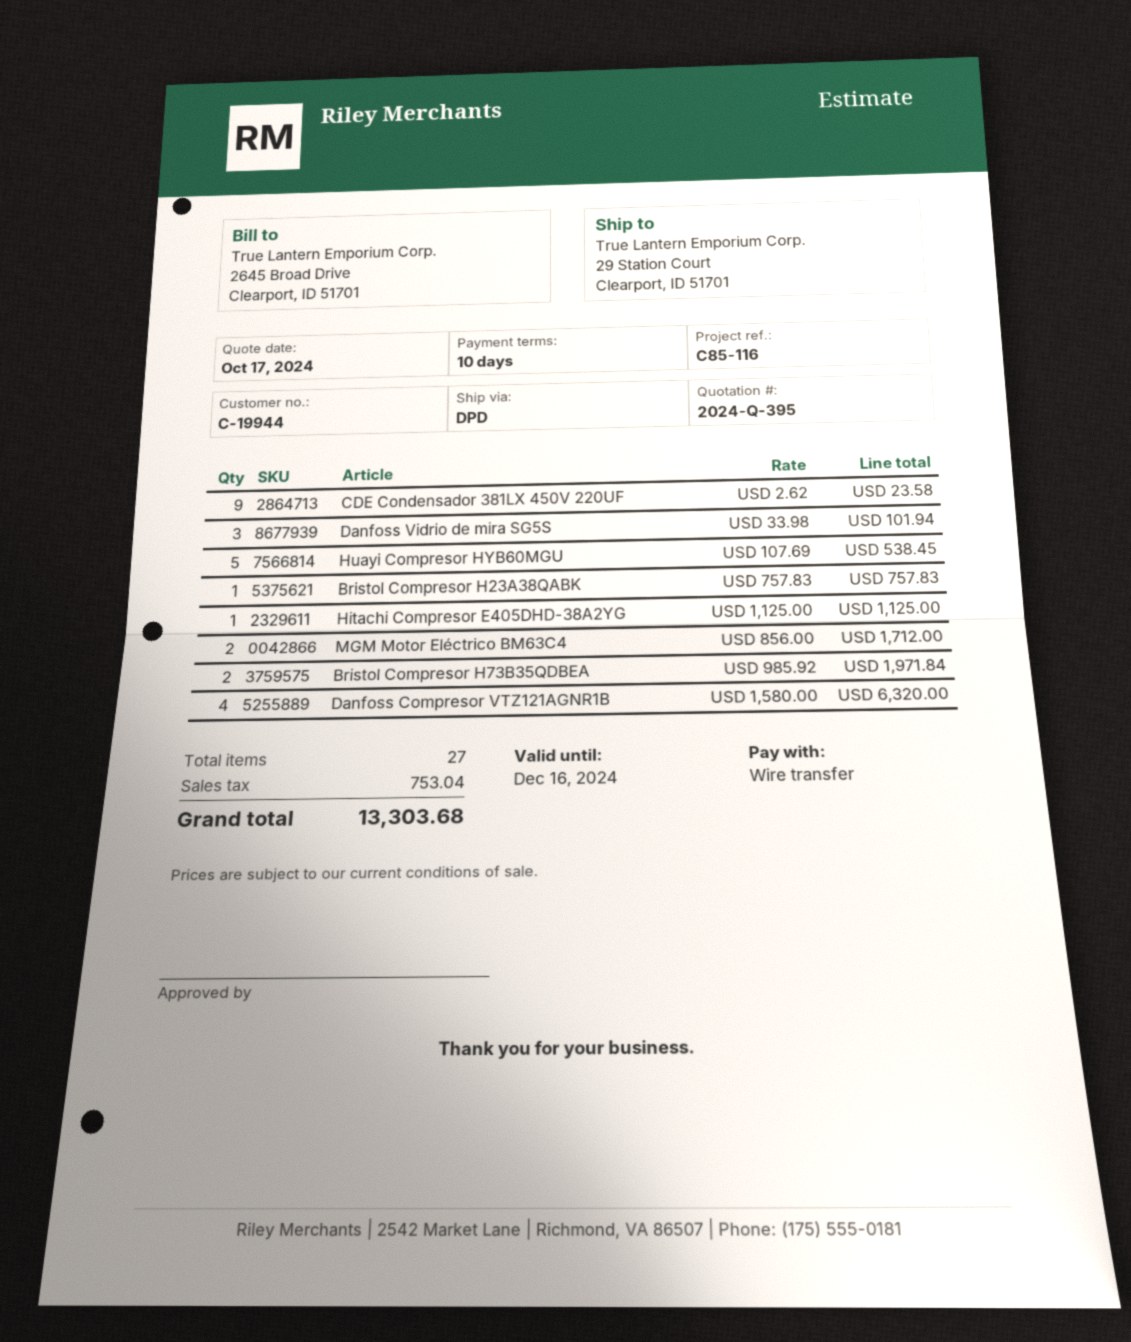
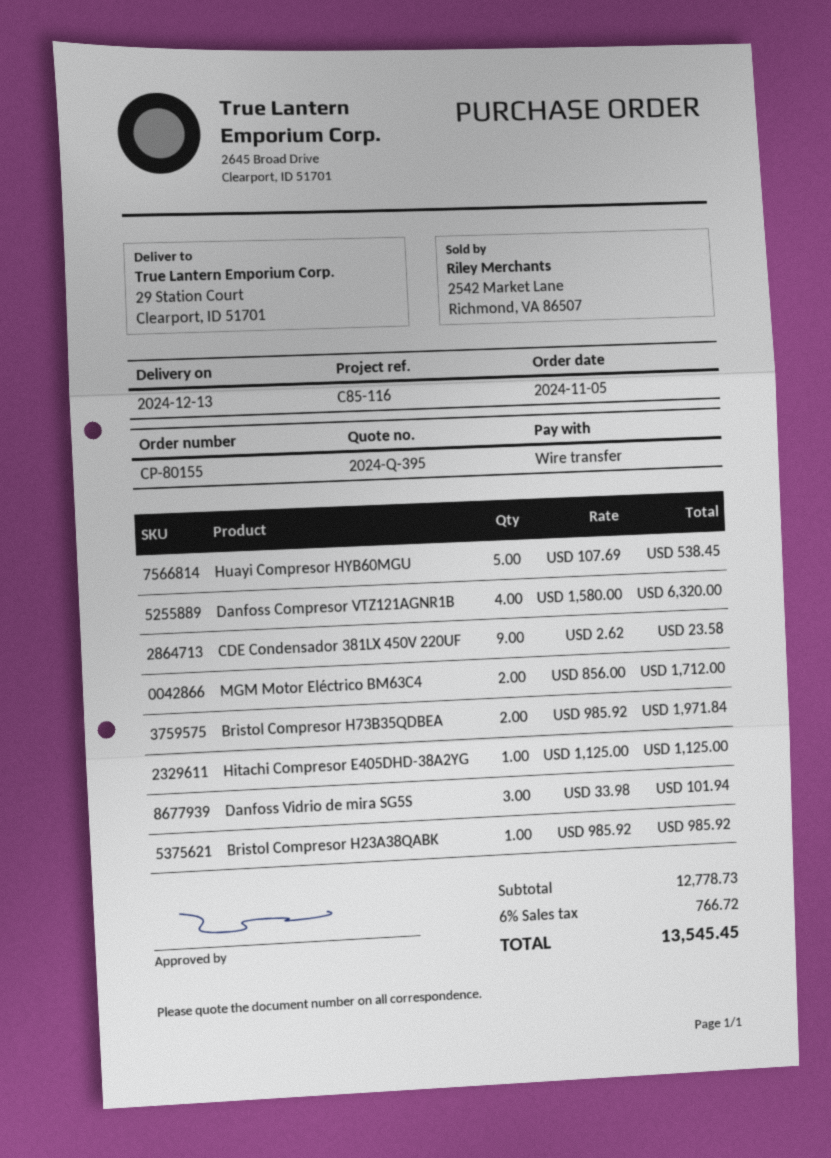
Bristol Compresor H23A38QABK: 1 x 757.83 = 757.83 -> 1 x 985.92 = 985.92
tax: 753.04 -> 766.72
total: 13303.68 -> 13545.45

